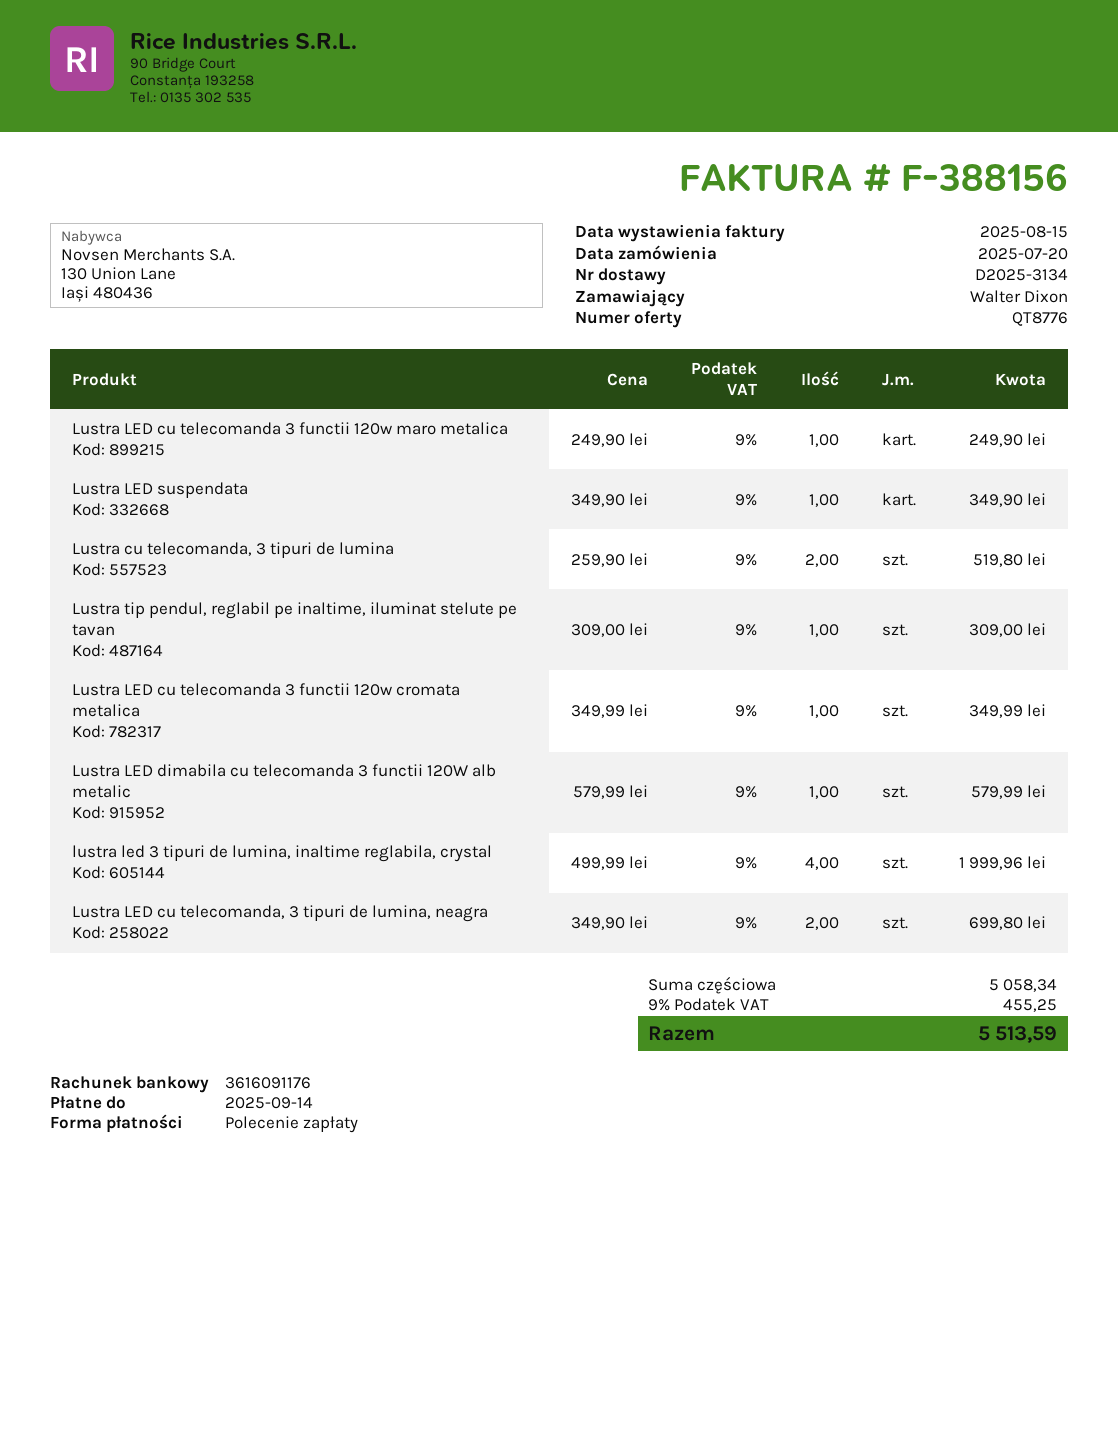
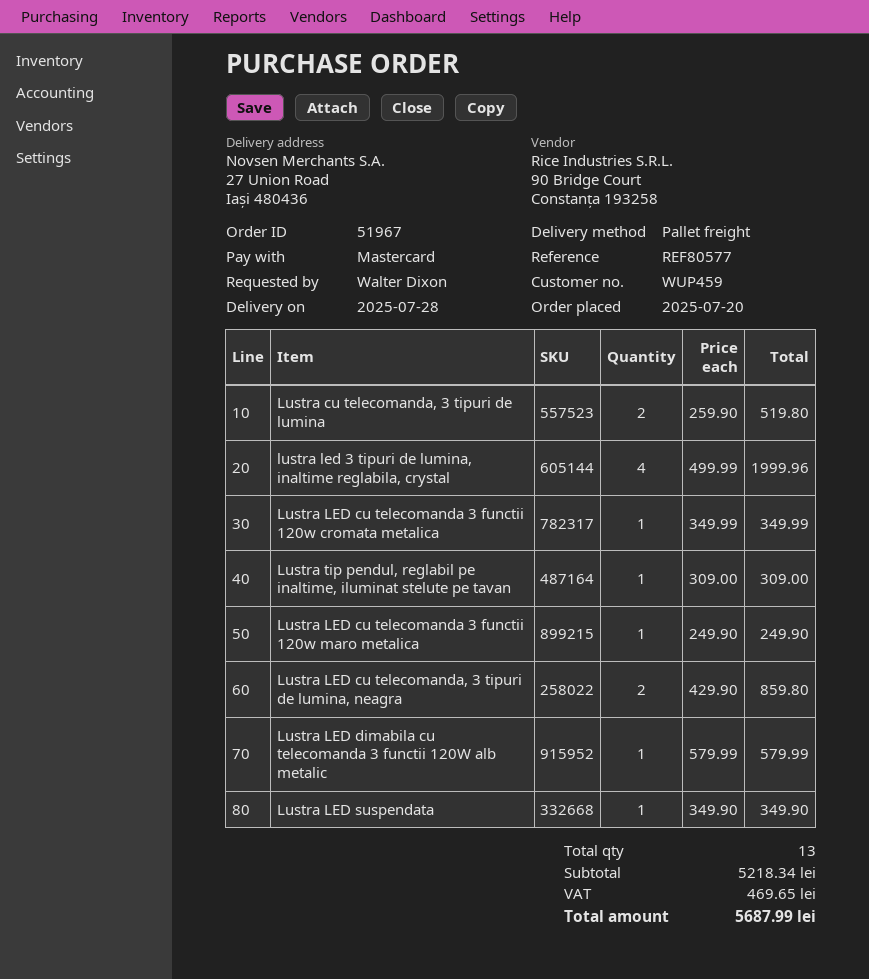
payment method: direct debit -> Mastercard
Lustra LED cu telecomanda, 3 tipuri de lumina, neagra: 2 x 349.90 = 699.80 -> 2 x 429.90 = 859.80
subtotal: 5058.34 -> 5218.34
tax: 455.25 -> 469.65
total: 5513.59 -> 5687.99

